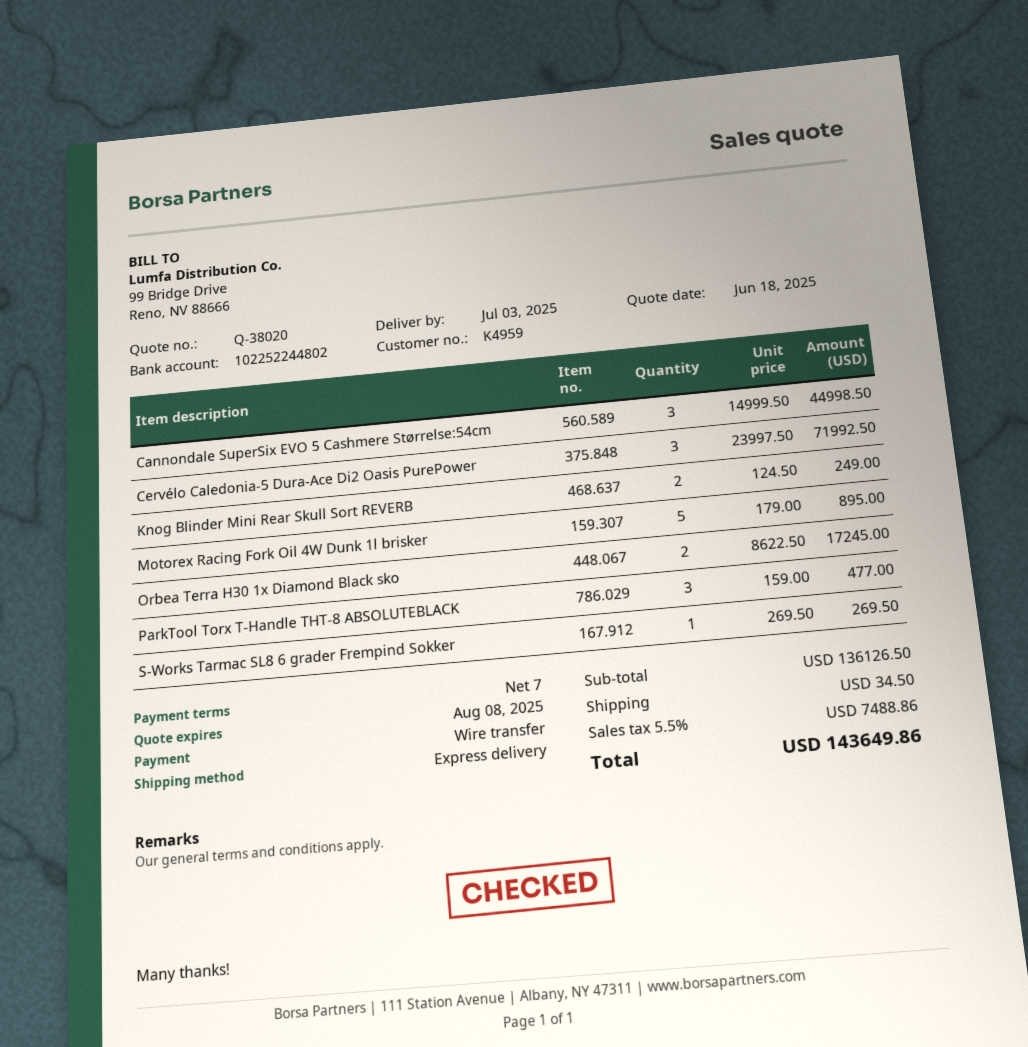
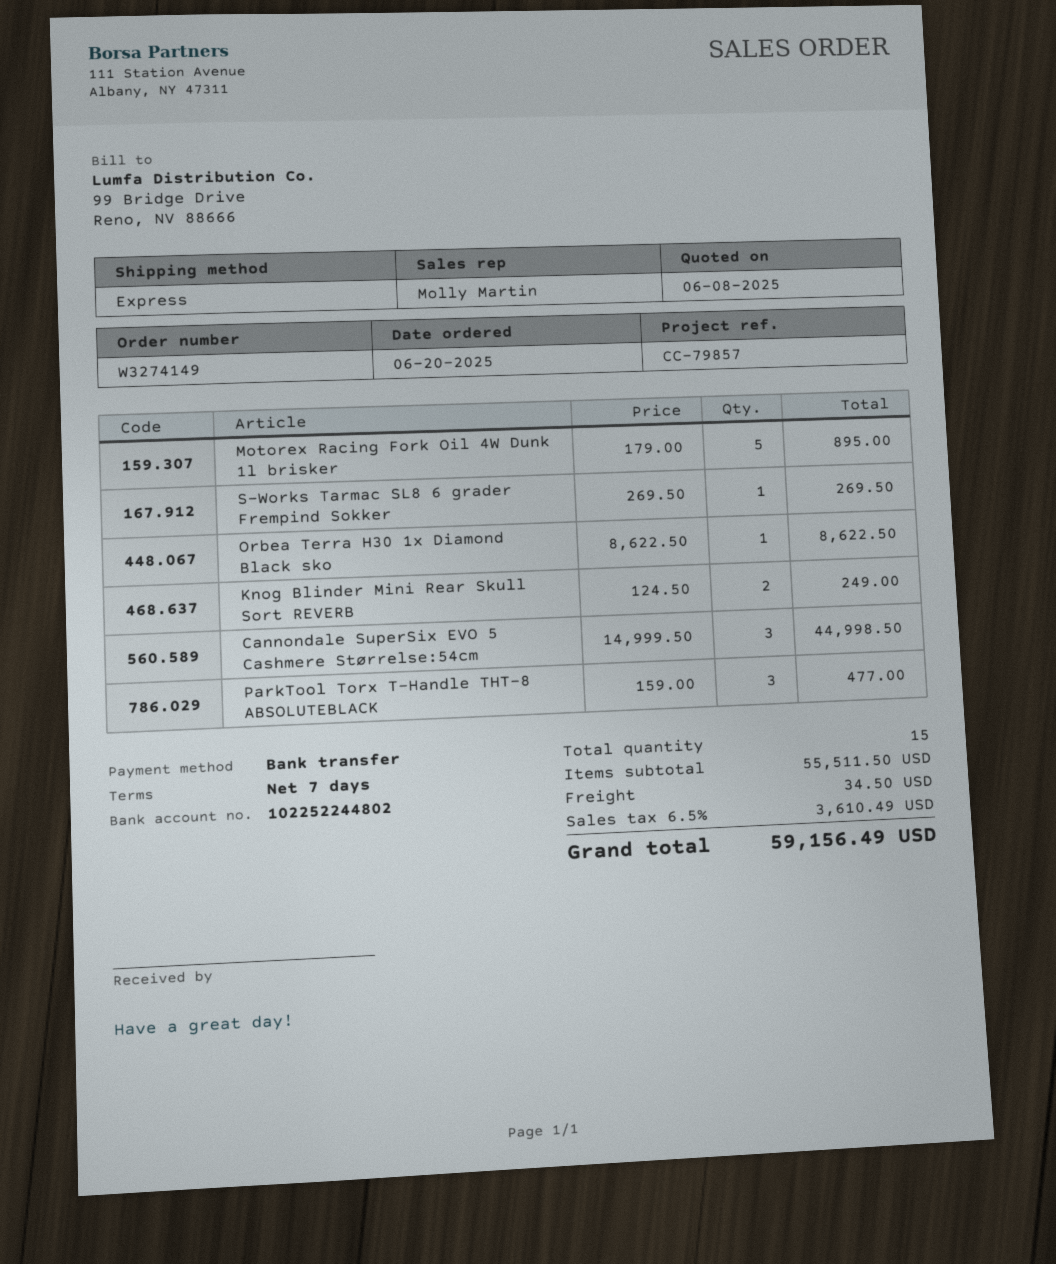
quote date: 2025-06-18 -> 2025-06-08
Cervélo Caledonia-5 Dura-Ace Di2 Oasis PurePower: 3 x 23997.50 = 71992.50 -> none
Orbea Terra H30 1x Diamond Black sko: 2 x 8622.50 = 17245.00 -> 1 x 8622.50 = 8622.50
subtotal: 136126.50 -> 55511.50
tax: 5.5% = 7488.86 -> 6.5% = 3610.49
total: 143649.86 -> 59156.49

